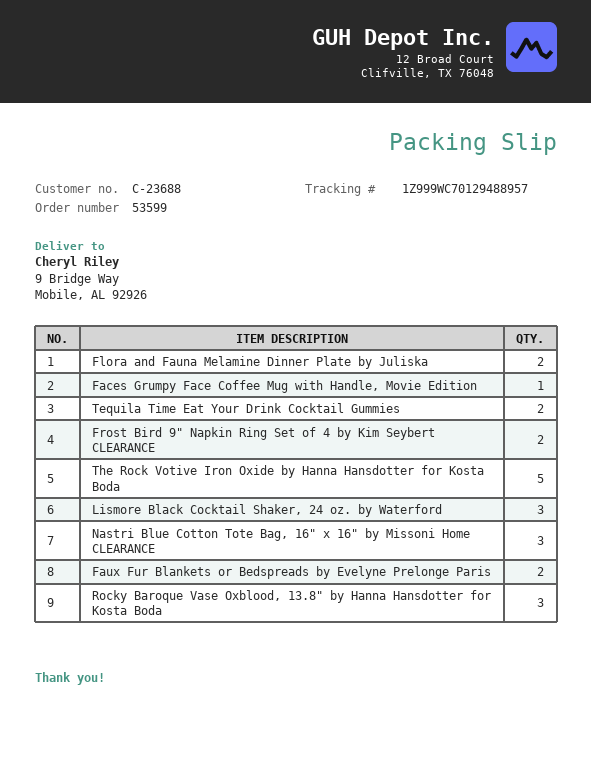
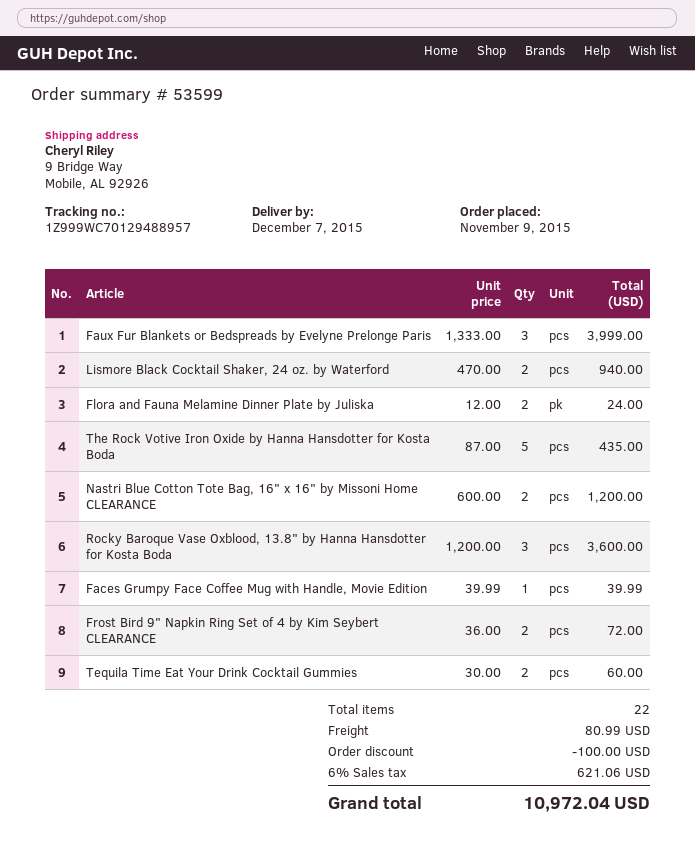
Lismore Black Cocktail Shaker, 24 oz. by Waterford: 3 -> 2
Nastri Blue Cotton Tote Bag, 16" x 16" by Missoni Home CLEARANCE: 3 -> 2
Faux Fur Blankets or Bedspreads by Evelyne Prelonge Paris: 2 -> 3

